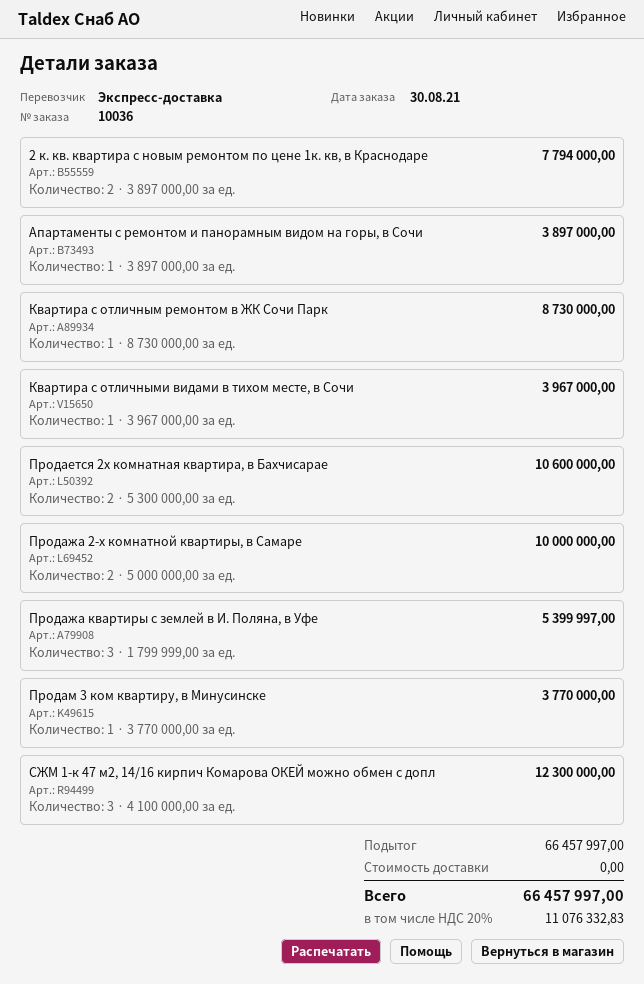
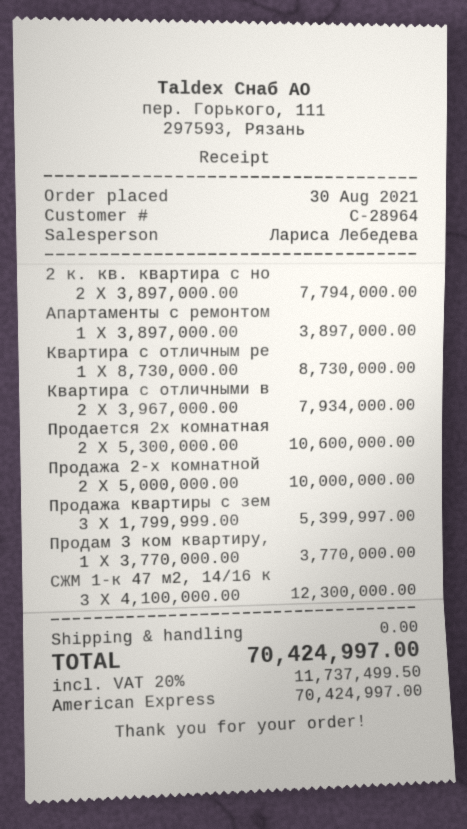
Квартира с отличными видами в тихом месте, в Сочи: 1 x 3967000.00 = 3967000.00 -> 2 x 3967000.00 = 7934000.00
tax: 20% = 11076332.83 -> 20% = 11737499.50
total: 66457997.00 -> 70424997.00

